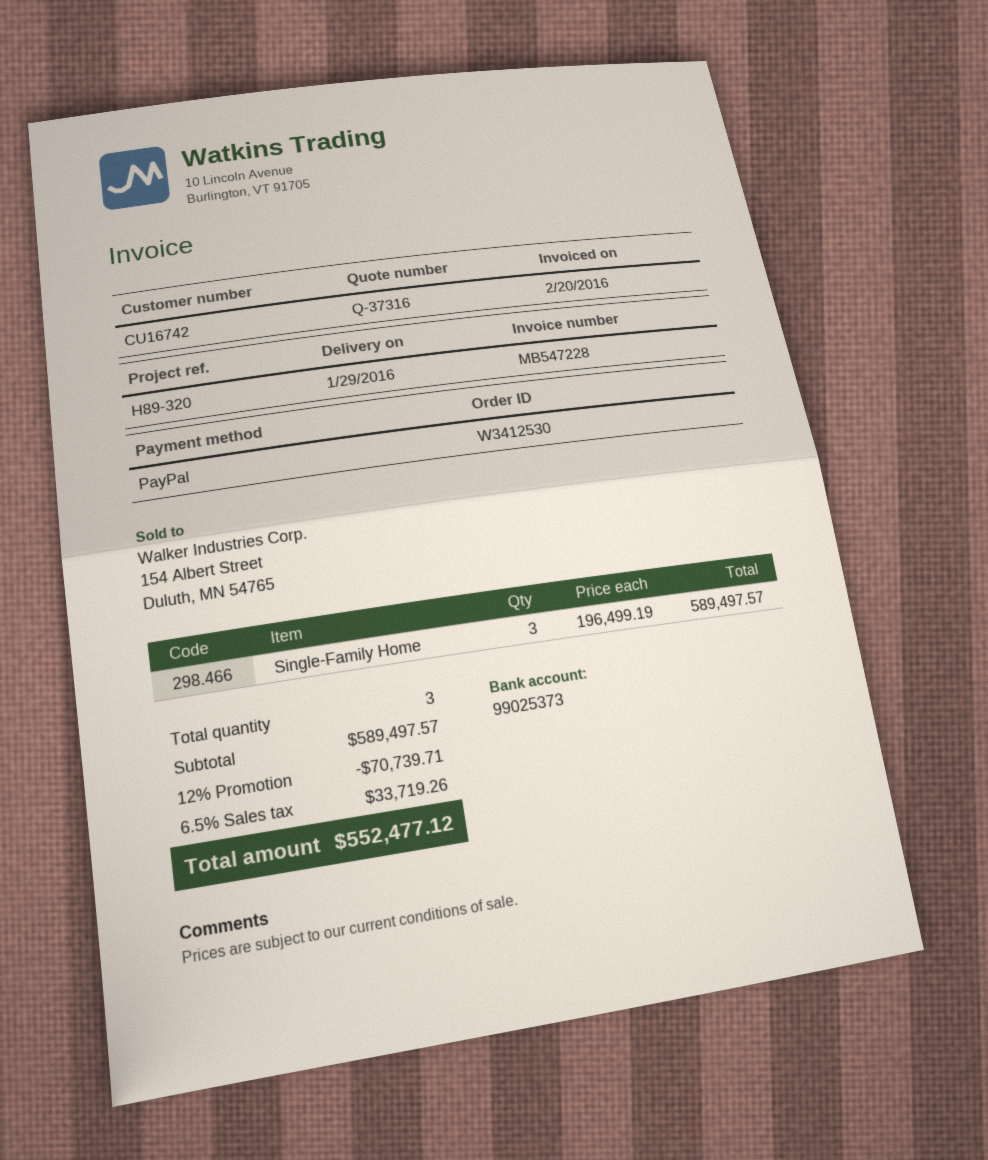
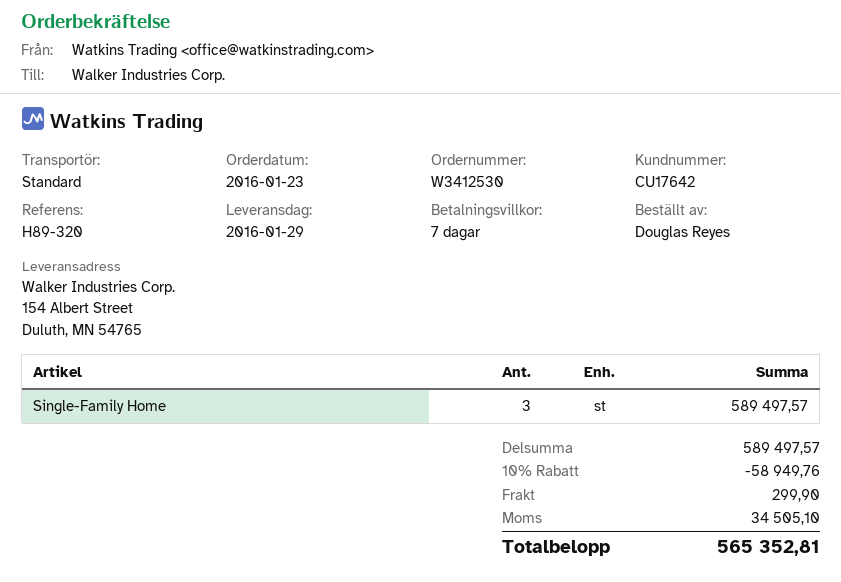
customer number: CU16742 -> CU17642
discount: 12% = 70739.71 -> 10% = 58949.76
shipping: none -> 299.90
tax: 33719.26 -> 34505.10
total: 552477.12 -> 565352.81

